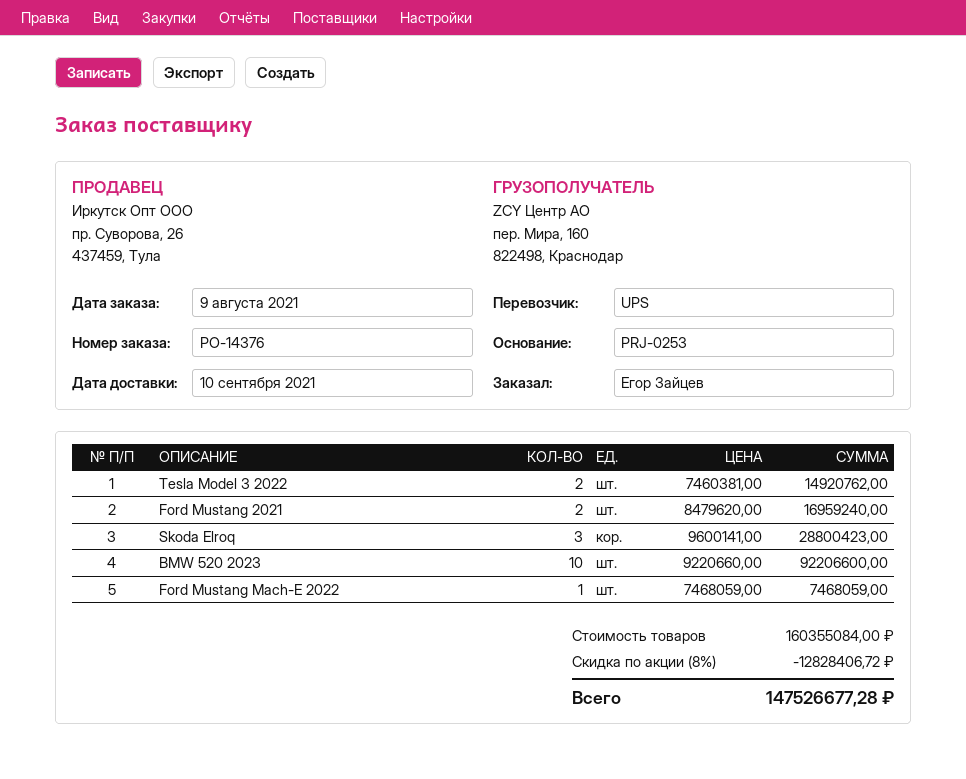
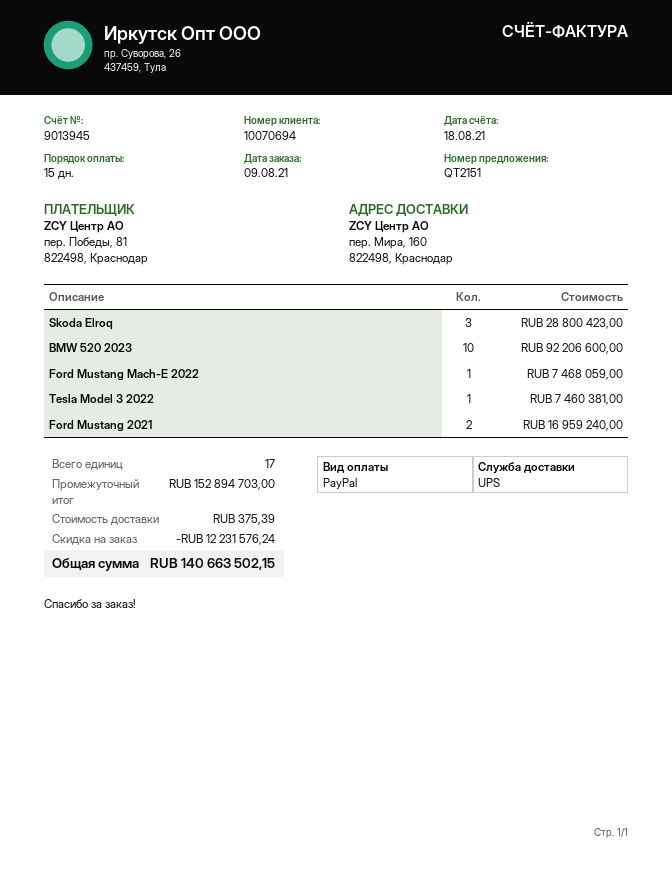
Tesla Model 3 2022: 2 for 14920762.00 -> 1 for 7460381.00
subtotal: 160355084.00 -> 152894703.00
discount: 12828406.72 -> 12231576.24
shipping: none -> 375.39
total: 147526677.28 -> 140663502.15

